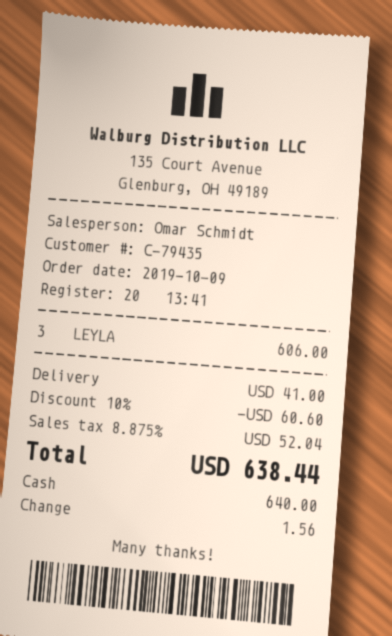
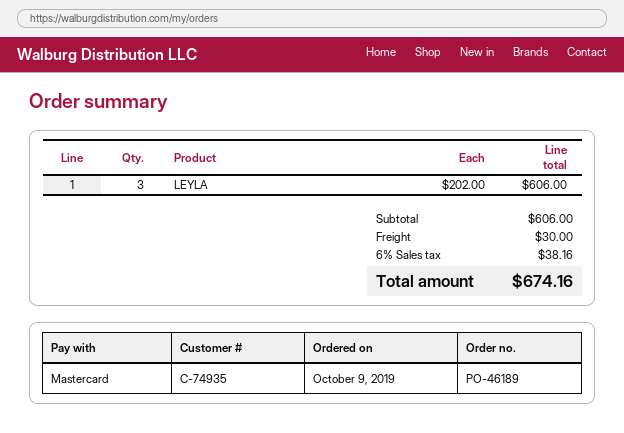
customer number: C-79435 -> C-74935
payment method: cash -> Mastercard
discount: 10% = 60.60 -> none
shipping: 41.00 -> 30.00
tax: 8.875% = 52.04 -> 6% = 38.16
total: 638.44 -> 674.16

